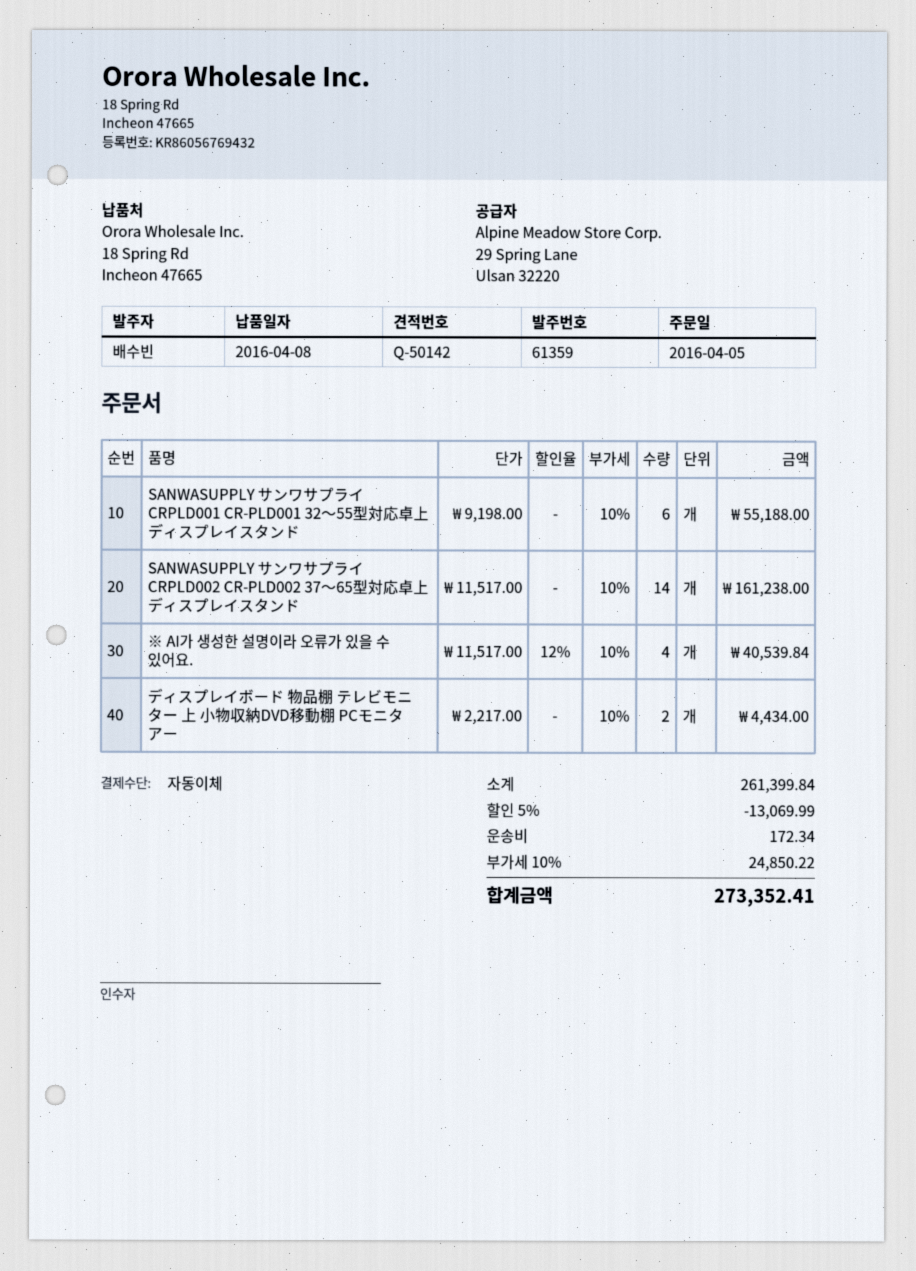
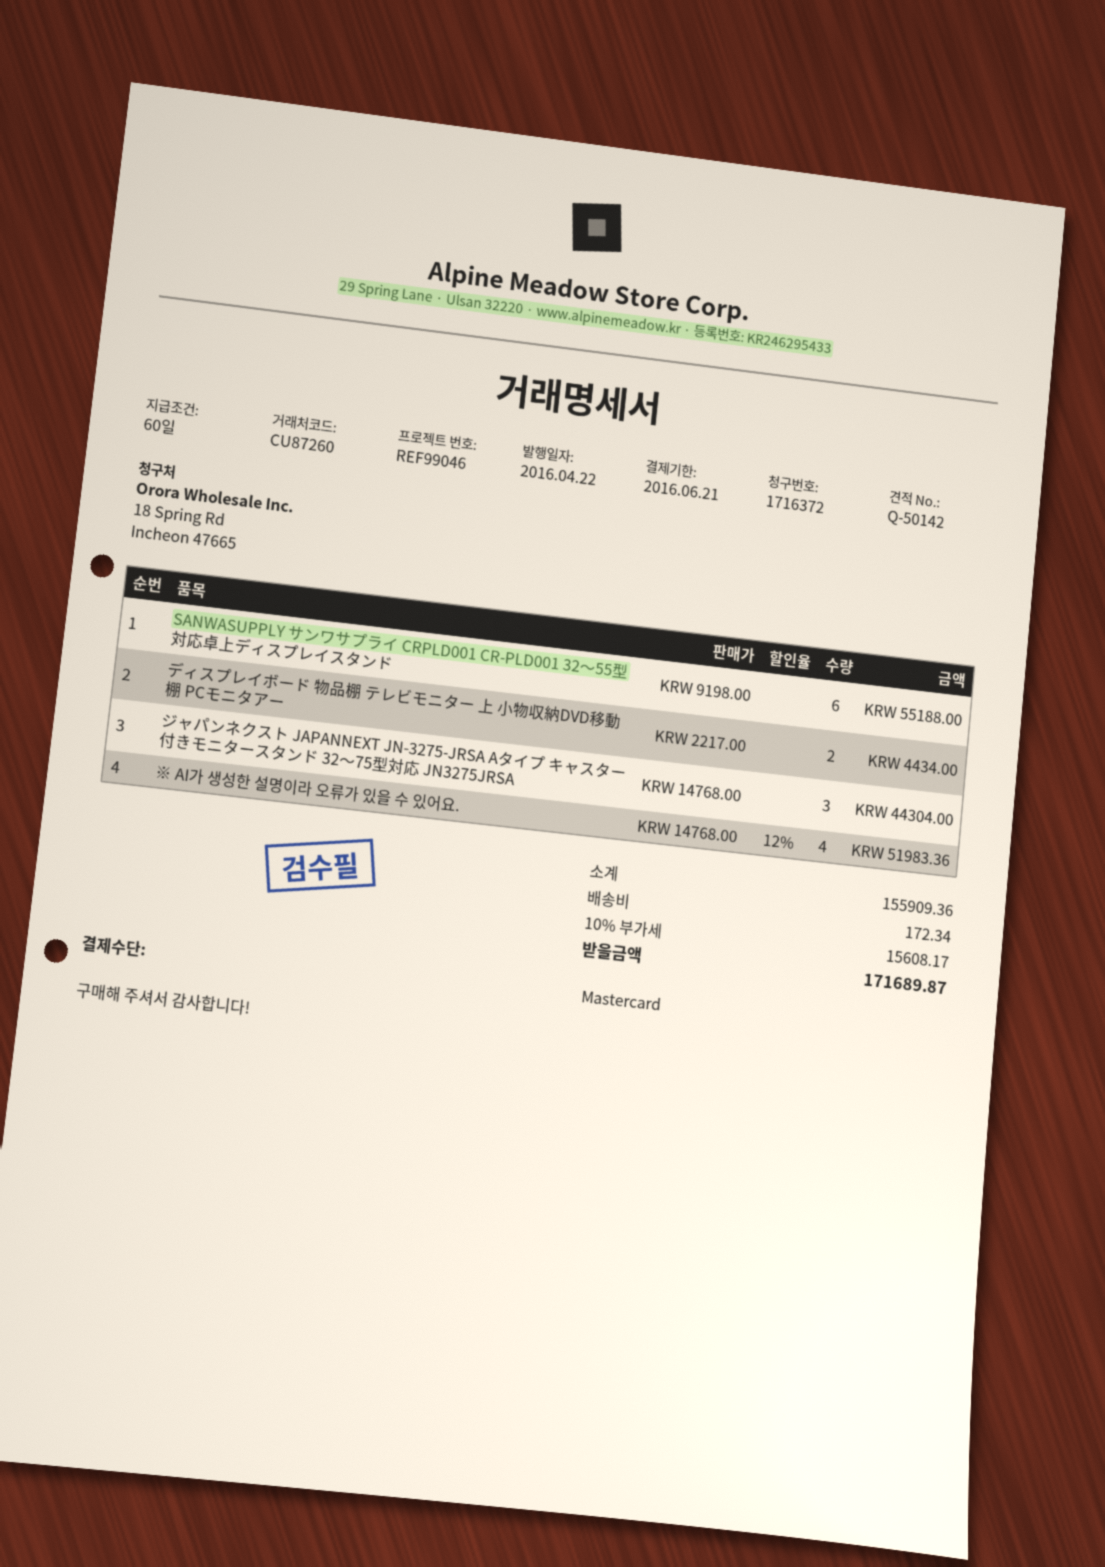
payment method: direct debit -> Mastercard
SANWASUPPLY サンワサプライ CRPLD002 CR-PLD002 37〜65型対応卓上ディスプレイスタンド: 14 x 11517.00 = 161238.00 -> none
※ AI가 생성한 설명이라 오류가 있을 수 있어요.: 4 x 11517.00 - 12% = 40539.84 -> 4 x 14768.00 - 12% = 51983.36
ジャパンネクスト JAPANNEXT JN-3275-JRSA Aタイプ キャスター付きモニタースタンド 32〜75型対応 JN3275JRSA: none -> 3 x 14768.00 = 44304.00
subtotal: 261399.84 -> 155909.36
discount: 5% = 13069.99 -> none
tax: 10% = 24850.22 -> 10% = 15608.17
total: 273352.41 -> 171689.87

